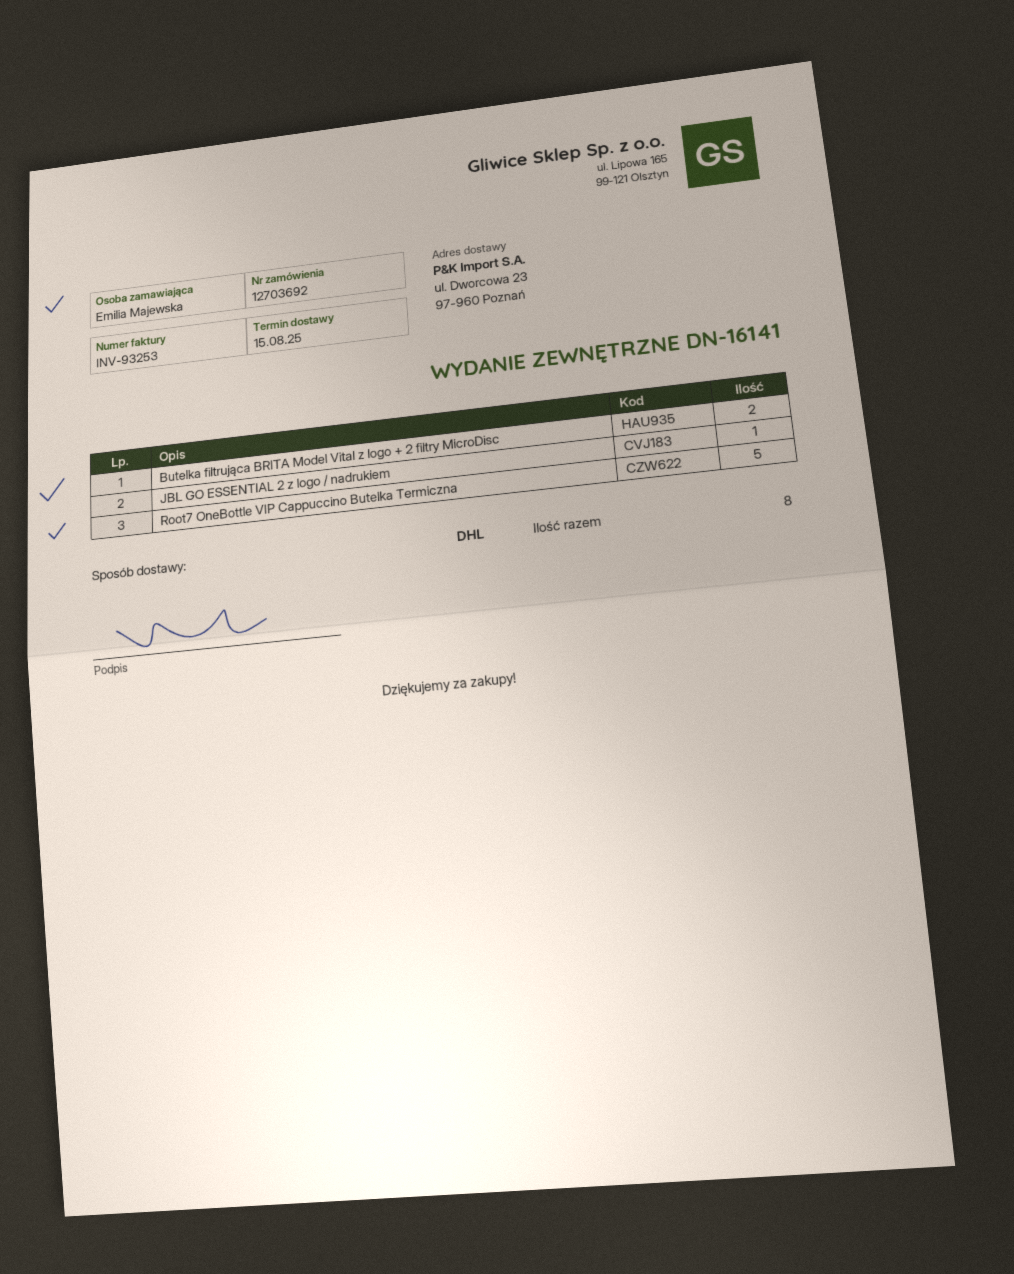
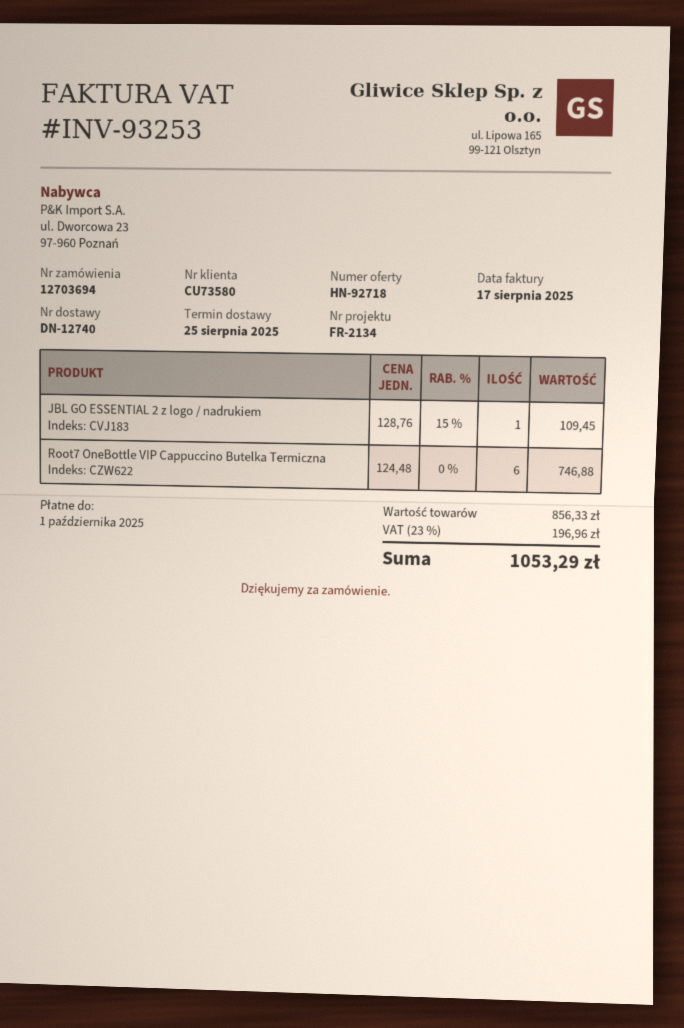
order number: 12703692 -> 12703694
delivery note number: DN-16141 -> DN-12740
delivery date: 2025-08-15 -> 2025-08-25
Butelka filtrująca BRITA Model Vital z logo + 2 filtry MicroDisc: 2 -> none
Root7 OneBottle VIP Cappuccino Butelka Termiczna: 5 -> 6

